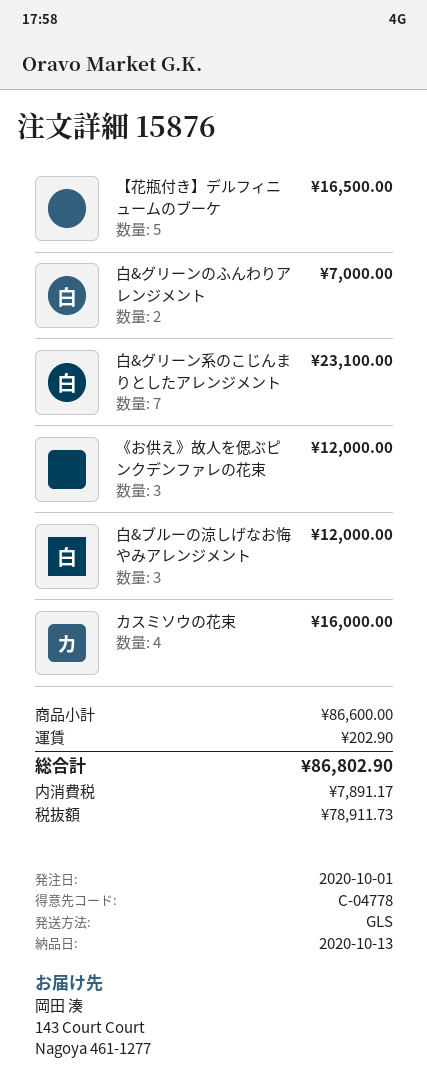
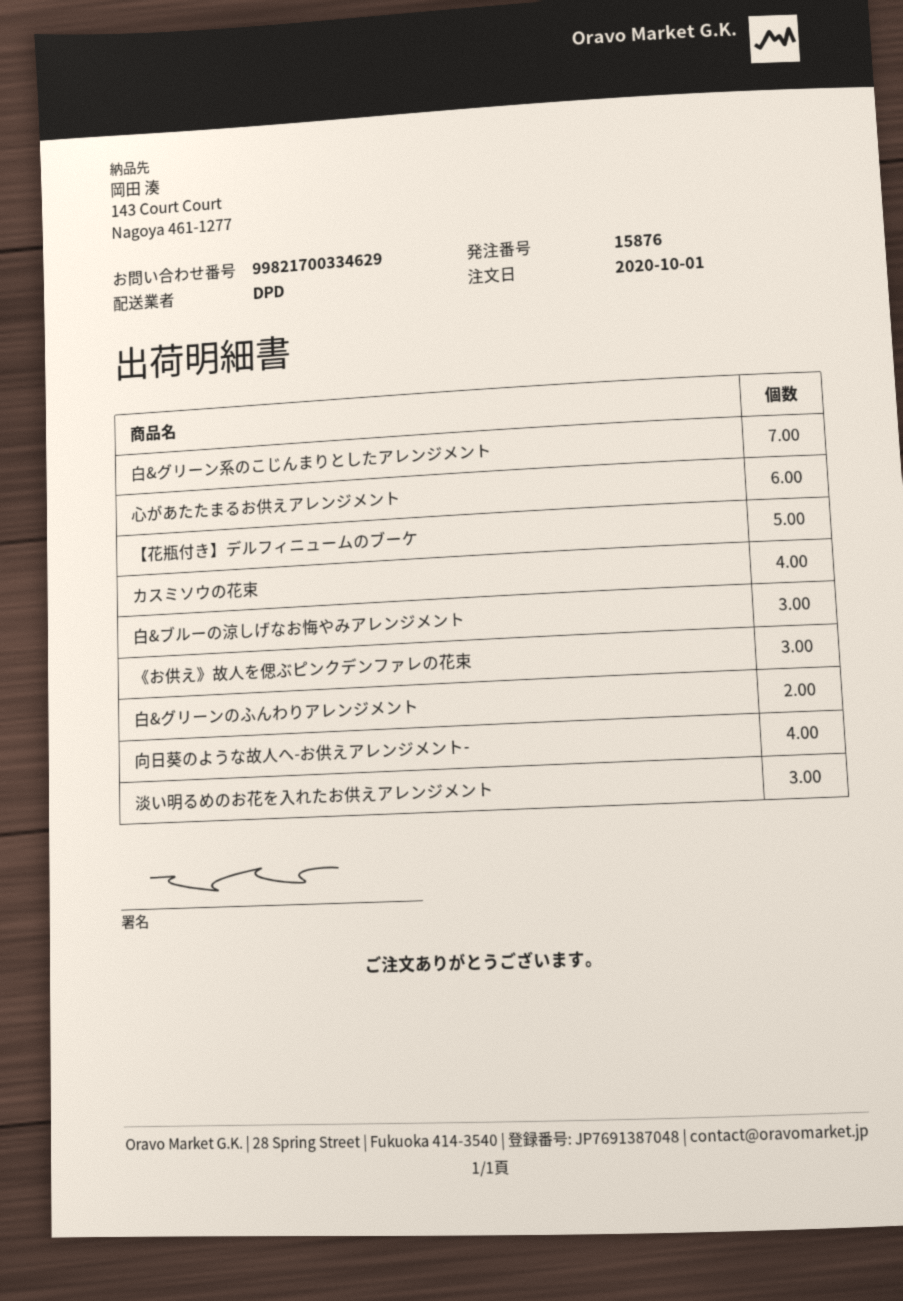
shipping method: GLS -> DPD
心があたたまるお供えアレンジメント: none -> 6
向日葵のような故人へ-お供えアレンジメント-: none -> 4
淡い明るめのお花を入れたお供えアレンジメント: none -> 3

